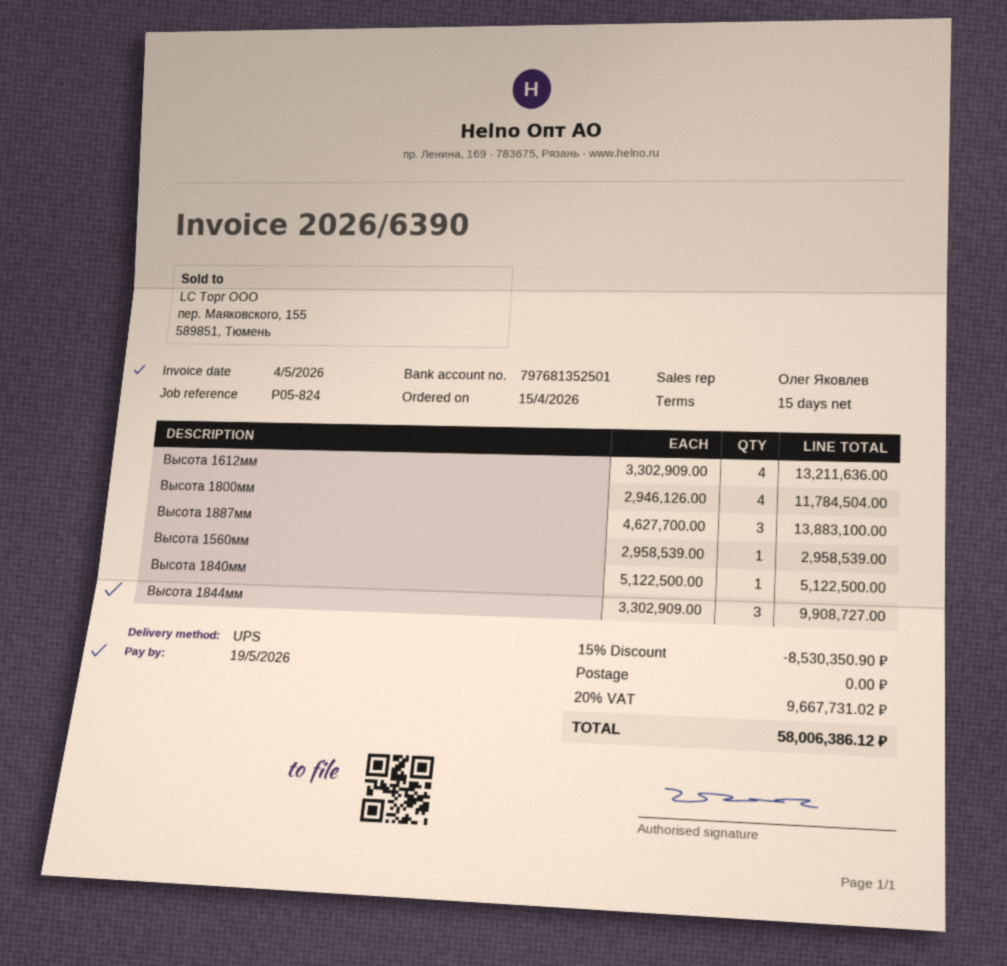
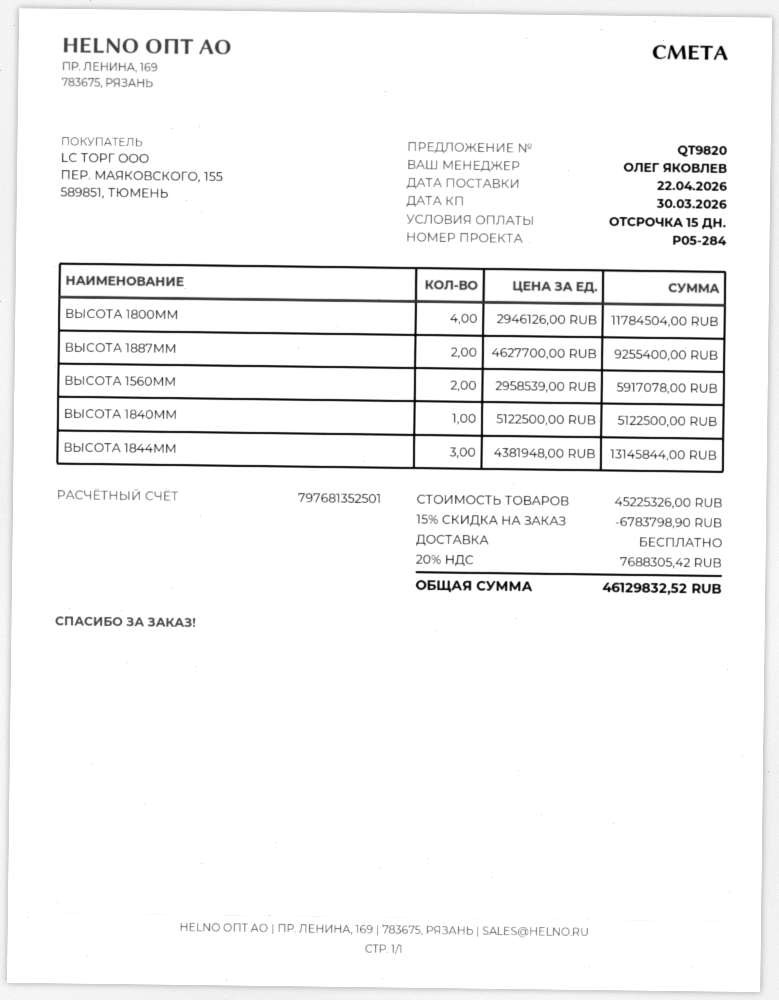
reference: P05-824 -> P05-284
Высота 1612мм: 4 x 3302909.00 = 13211636.00 -> none
Высота 1887мм: 3 x 4627700.00 = 13883100.00 -> 2 x 4627700.00 = 9255400.00
Высота 1560мм: 1 x 2958539.00 = 2958539.00 -> 2 x 2958539.00 = 5917078.00
Высота 1844мм: 3 x 3302909.00 = 9908727.00 -> 3 x 4381948.00 = 13145844.00
discount: 15% = 8530350.90 -> 15% = 6783798.90
tax: 20% = 9667731.02 -> 20% = 7688305.42
total: 58006386.12 -> 46129832.52

